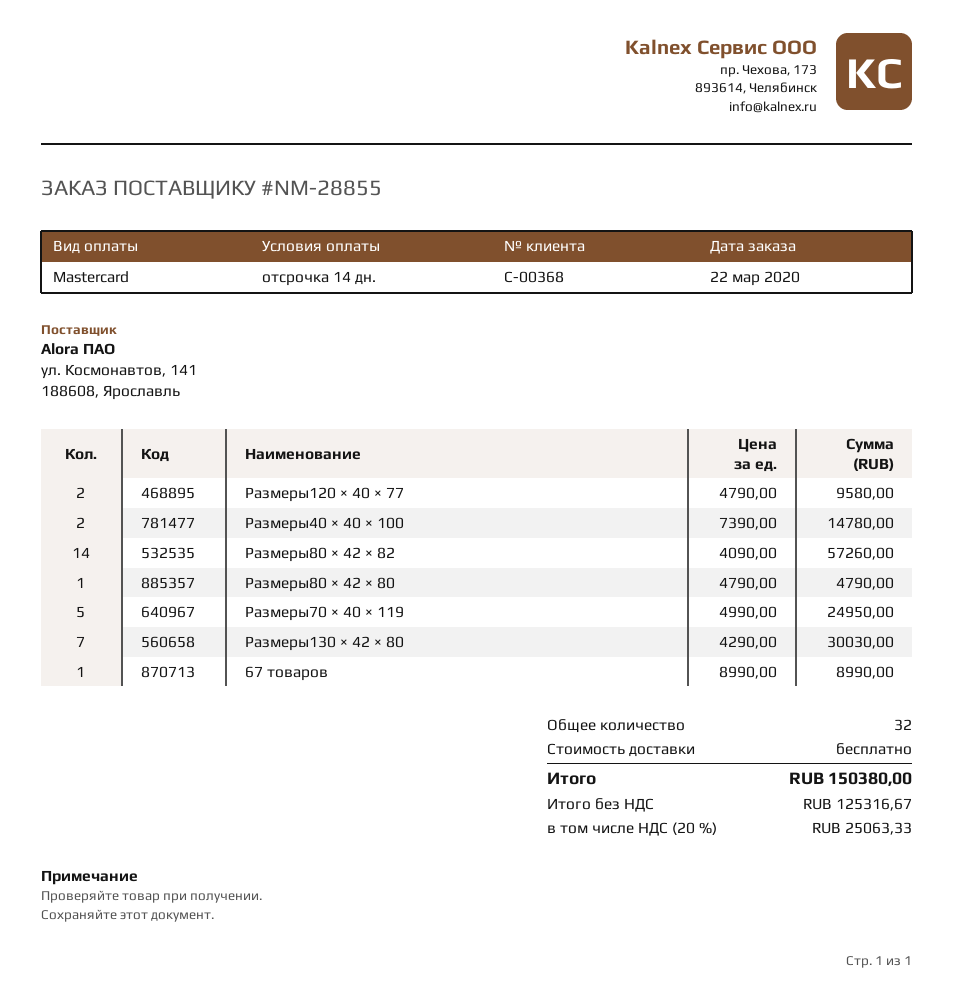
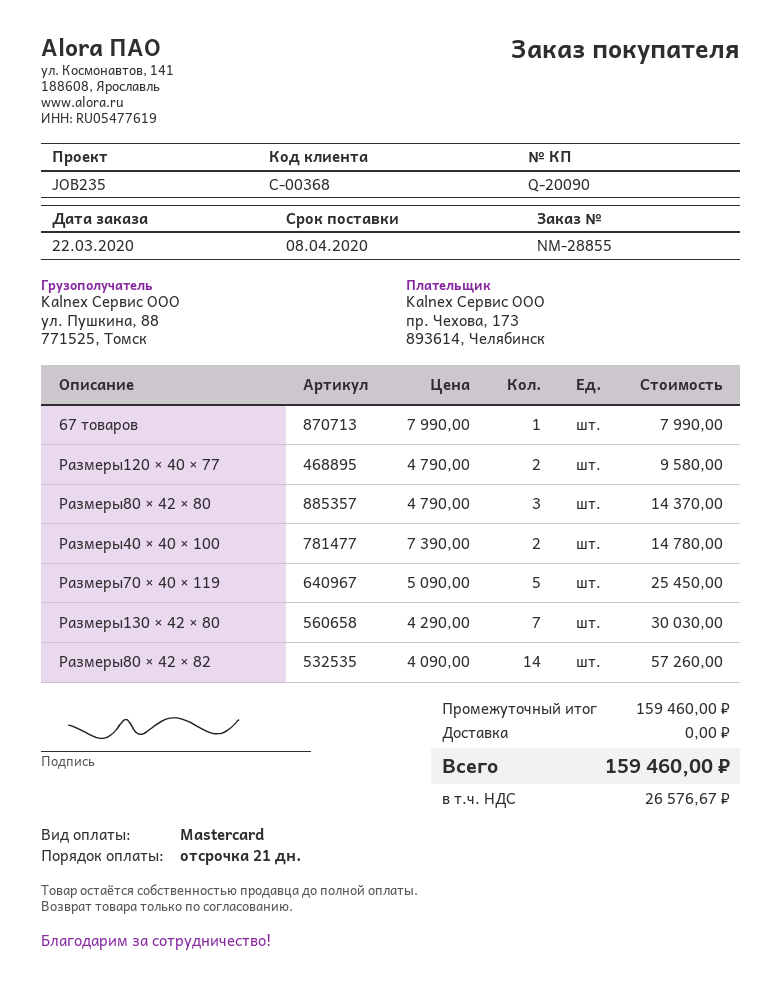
payment terms: 14 days -> 21 days
Размеры80 × 42 × 80: 1 x 4790.00 = 4790.00 -> 3 x 4790.00 = 14370.00
Размеры70 × 40 × 119: 5 x 4990.00 = 24950.00 -> 5 x 5090.00 = 25450.00
67 товаров: 1 x 8990.00 = 8990.00 -> 1 x 7990.00 = 7990.00
tax: 25063.33 -> 26576.67
total: 150380.00 -> 159460.00

